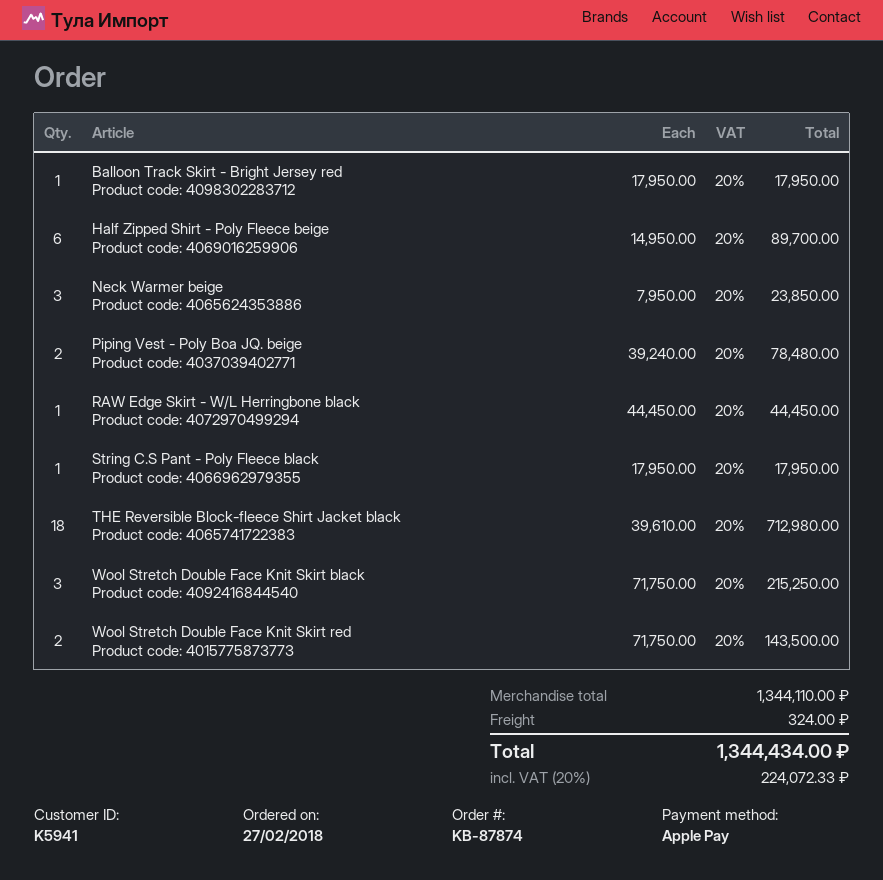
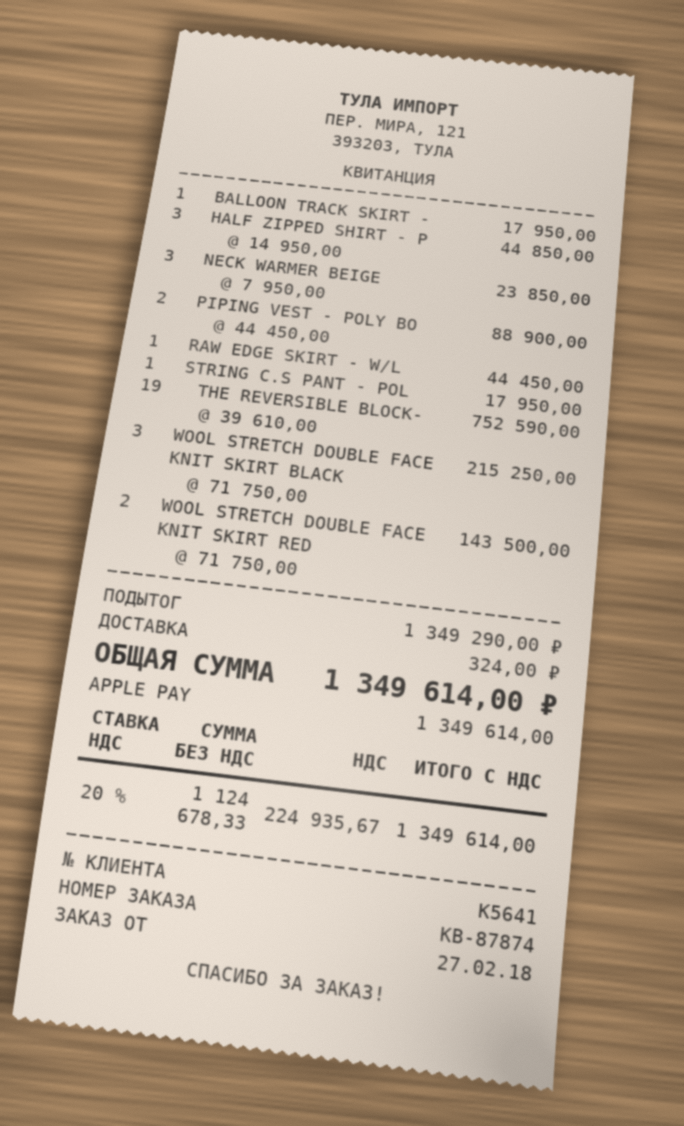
customer number: K5941 -> K5641
Half Zipped Shirt - Poly Fleece beige: 6 x 14950.00 = 89700.00 -> 3 x 14950.00 = 44850.00
Piping Vest - Poly Boa JQ. beige: 2 x 39240.00 = 78480.00 -> 2 x 44450.00 = 88900.00
THE Reversible Block-fleece Shirt Jacket black: 18 x 39610.00 = 712980.00 -> 19 x 39610.00 = 752590.00
subtotal: 1344110.00 -> 1349290.00
tax: 20% = 224072.33 -> 20% = 224935.67
total: 1344434.00 -> 1349614.00

